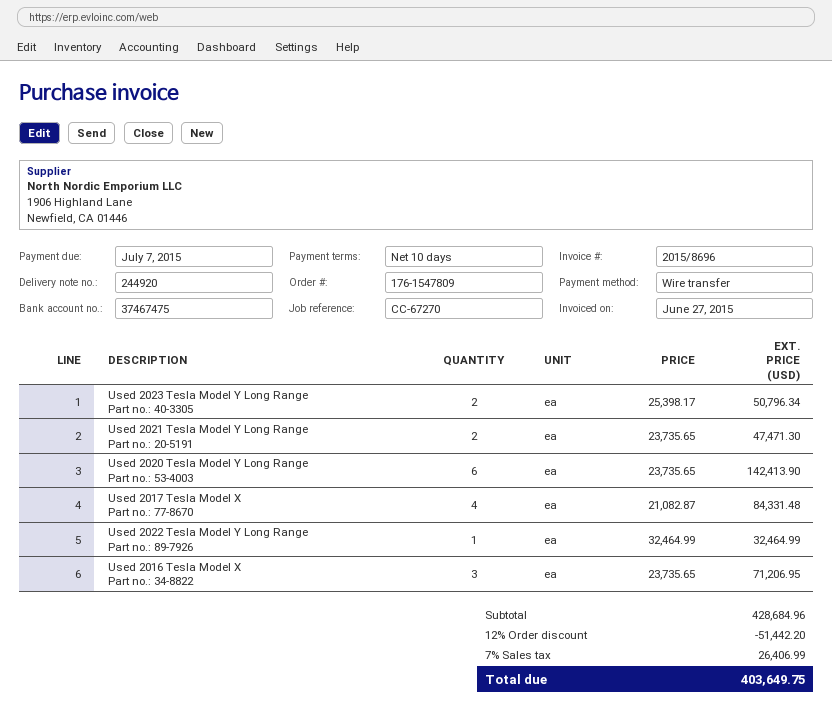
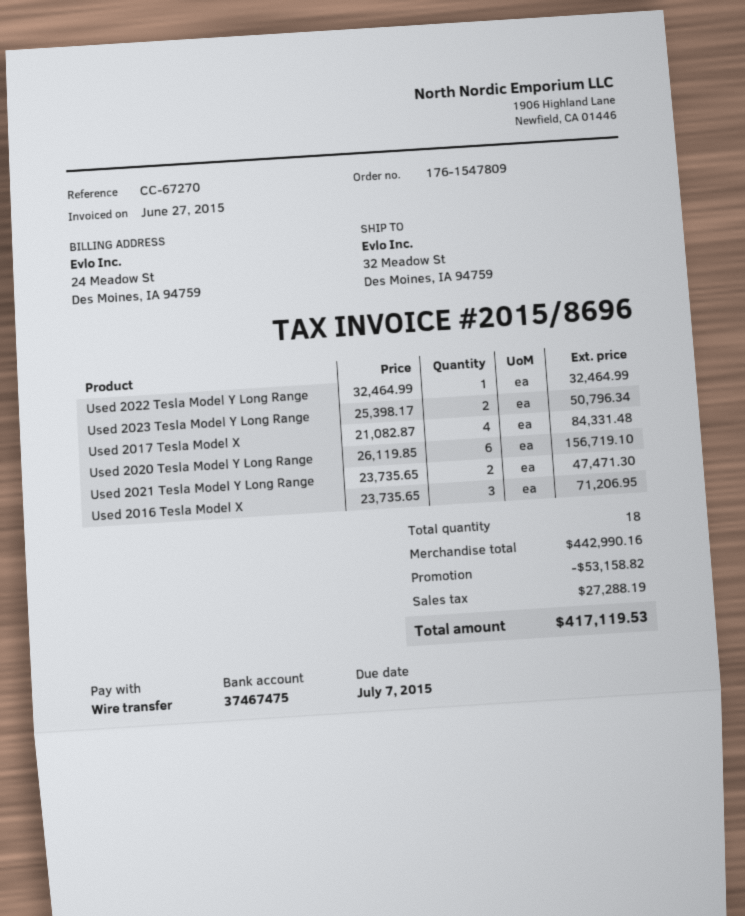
Used 2020 Tesla Model Y Long Range: 6 x 23735.65 = 142413.90 -> 6 x 26119.85 = 156719.10
subtotal: 428684.96 -> 442990.16
discount: 51442.20 -> 53158.82
tax: 26406.99 -> 27288.19
total: 403649.75 -> 417119.53

